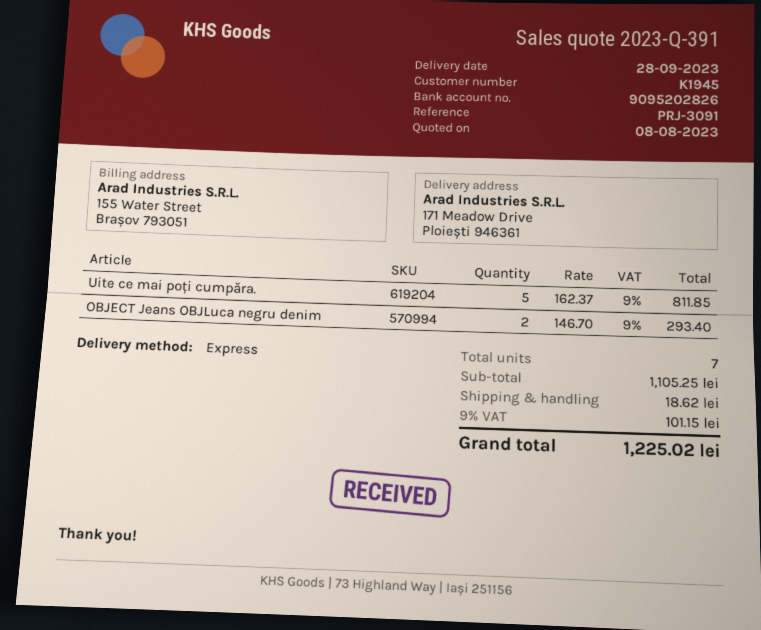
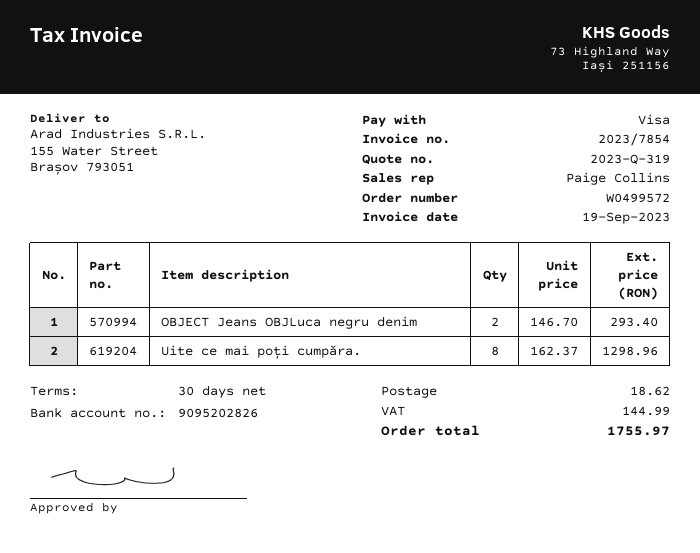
quote number: 2023-Q-391 -> 2023-Q-319
ship to: 171 Meadow Drive, Ploiești 946361 -> 155 Water Street, Brașov 793051
Uite ce mai poți cumpăra.: 5 x 162.37 = 811.85 -> 8 x 162.37 = 1298.96
tax: 101.15 -> 144.99
total: 1225.02 -> 1755.97

